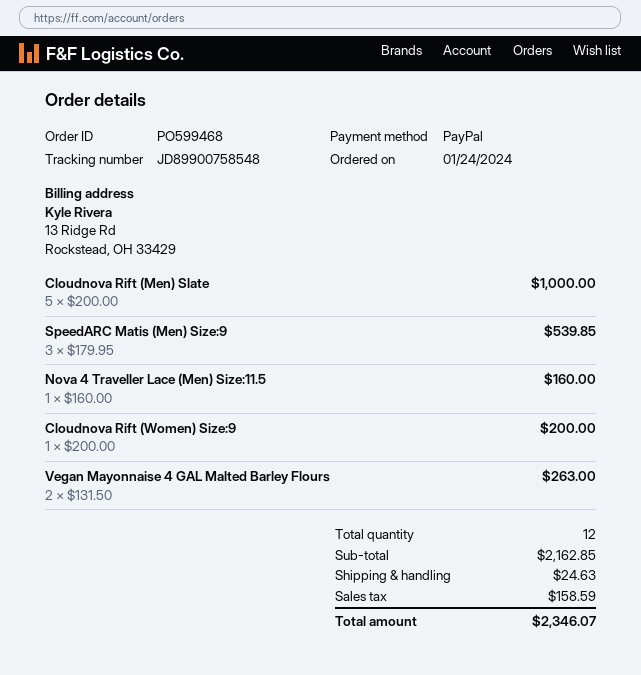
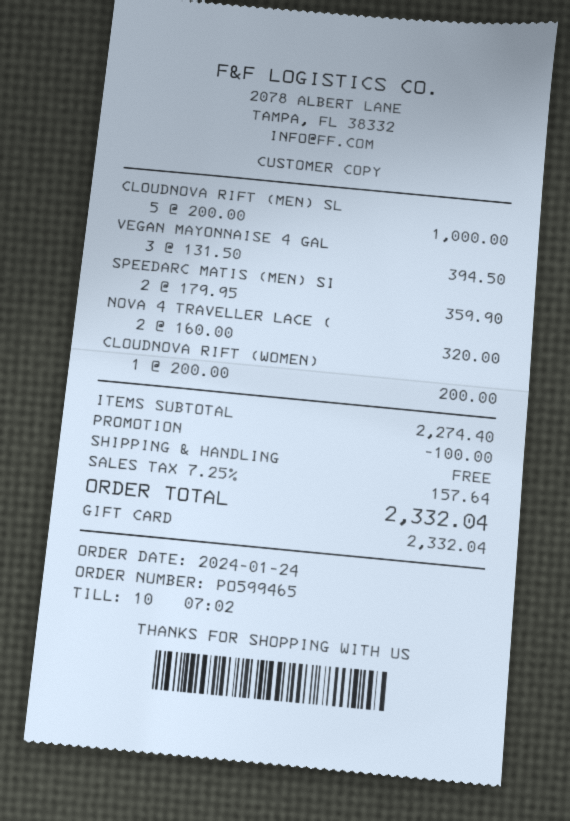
order number: PO599468 -> PO599465
payment method: PayPal -> gift card
SpeedARC Matis (Men) Size:9: 3 x 179.95 = 539.85 -> 2 x 179.95 = 359.90
Nova 4 Traveller Lace (Men) Size:11.5: 1 x 160.00 = 160.00 -> 2 x 160.00 = 320.00
Vegan Mayonnaise 4 GAL Malted Barley Flours: 2 x 131.50 = 263.00 -> 3 x 131.50 = 394.50
subtotal: 2162.85 -> 2274.40
discount: none -> 100.00
shipping: 24.63 -> 0.00
tax: 158.59 -> 157.64
total: 2346.07 -> 2332.04

